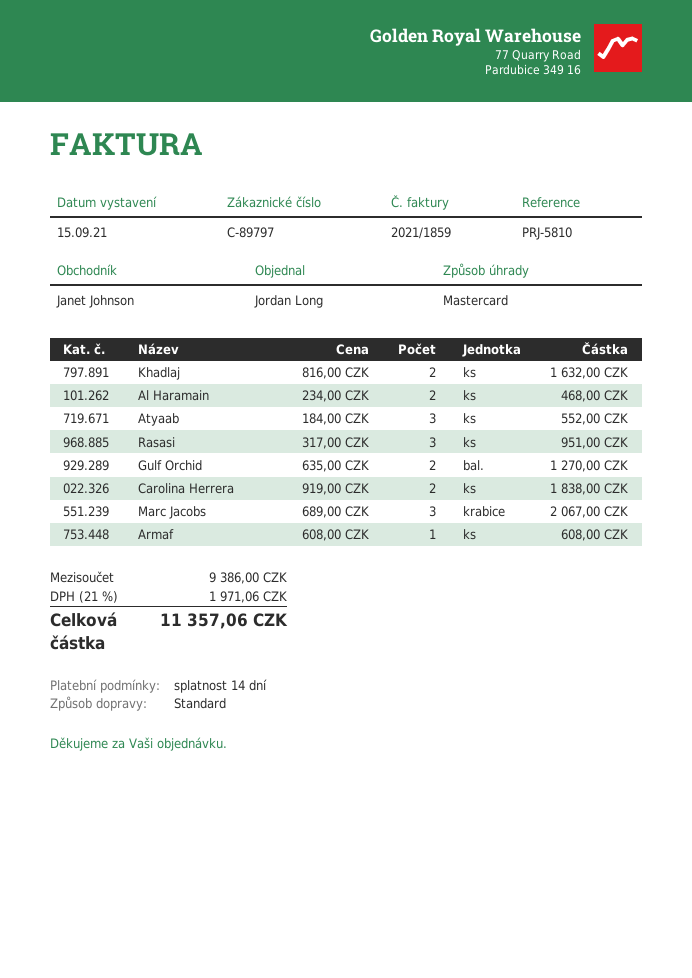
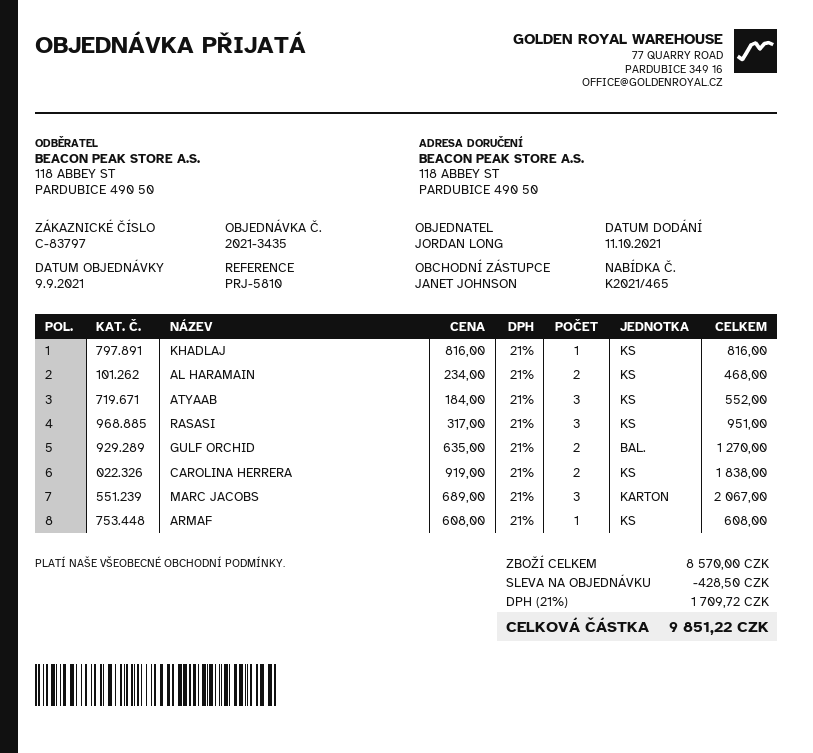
customer number: C-89797 -> C-83797
Khadlaj: 2 x 816.00 = 1632.00 -> 1 x 816.00 = 816.00
subtotal: 9386.00 -> 8570.00
discount: none -> 428.50
tax: 21% = 1971.06 -> 21% = 1709.72
total: 11357.06 -> 9851.22

